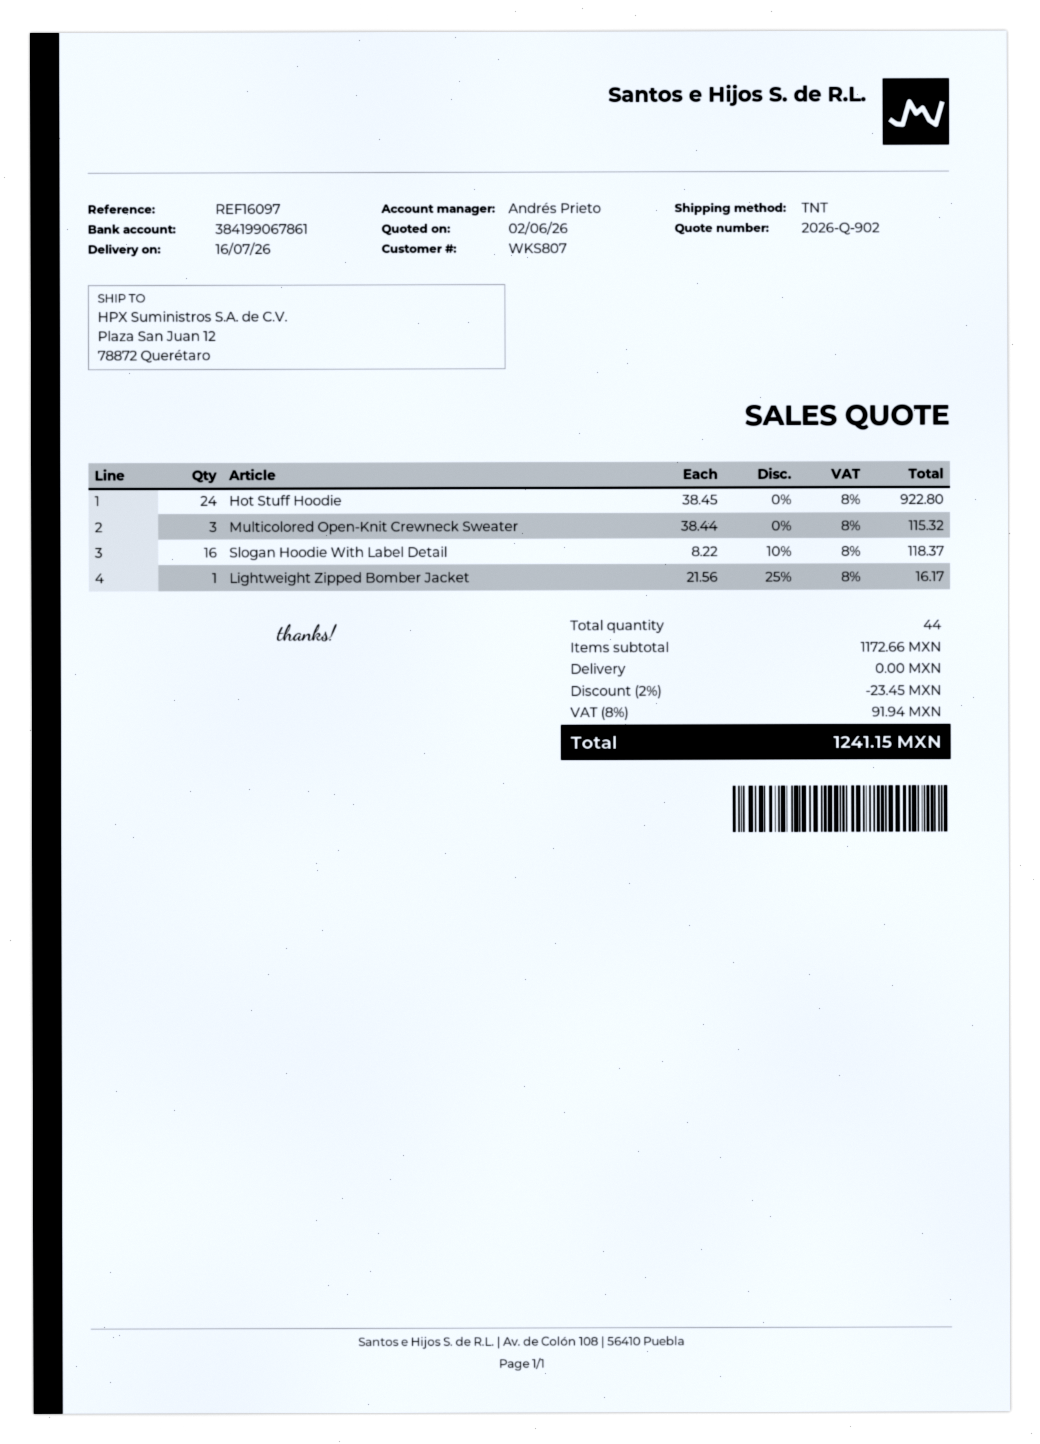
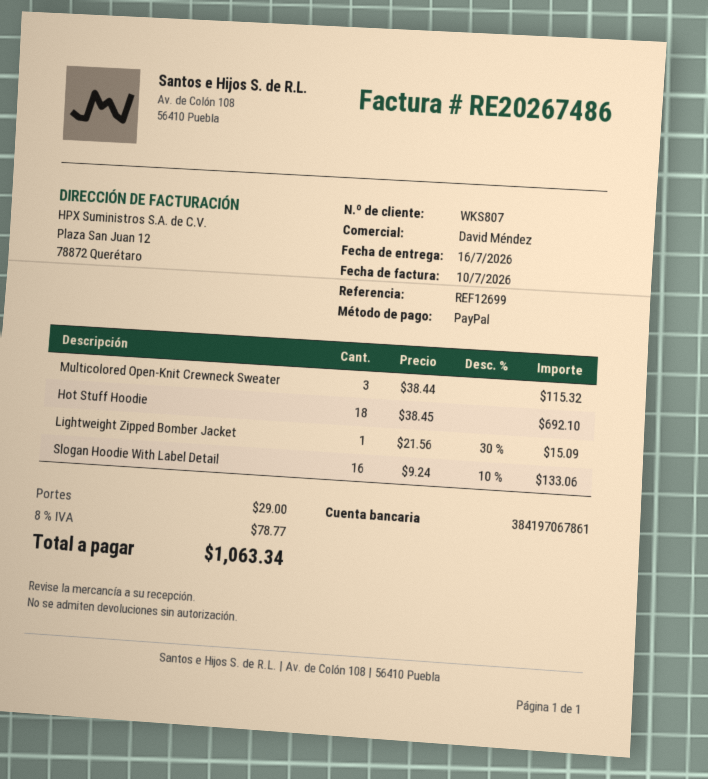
reference: REF16097 -> REF12699
sales rep: Andrés Prieto -> David Méndez
bank account: 384199067861 -> 384197067861
Hot Stuff Hoodie: 24 x 38.45 = 922.80 -> 18 x 38.45 = 692.10
Slogan Hoodie With Label Detail: 16 x 8.22 - 10% = 118.37 -> 16 x 9.24 - 10% = 133.06
Lightweight Zipped Bomber Jacket: 1 x 21.56 - 25% = 16.17 -> 1 x 21.56 - 30% = 15.09
discount: 2% = 23.45 -> none
shipping: 0.00 -> 29.00
tax: 8% = 91.94 -> 8% = 78.77
total: 1241.15 -> 1063.34

